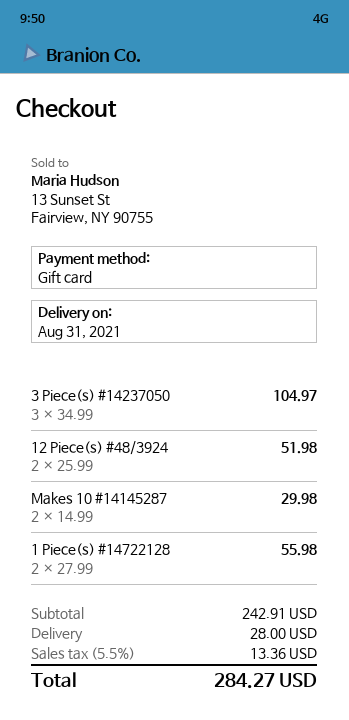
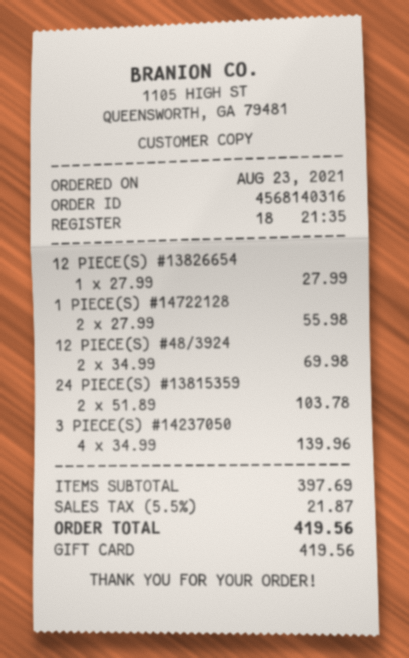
3 Piece(s) #14237050: 3 x 34.99 = 104.97 -> 4 x 34.99 = 139.96
12 Piece(s) #48/3924: 2 x 25.99 = 51.98 -> 2 x 34.99 = 69.98
Makes 10 #14145287: 2 x 14.99 = 29.98 -> none
12 PIECE(S) #13826654: none -> 1 x 27.99 = 27.99
24 PIECE(S) #13815359: none -> 2 x 51.89 = 103.78
subtotal: 242.91 -> 397.69
shipping: 28.00 -> none
tax: 5.5% = 13.36 -> 5.5% = 21.87
total: 284.27 -> 419.56

